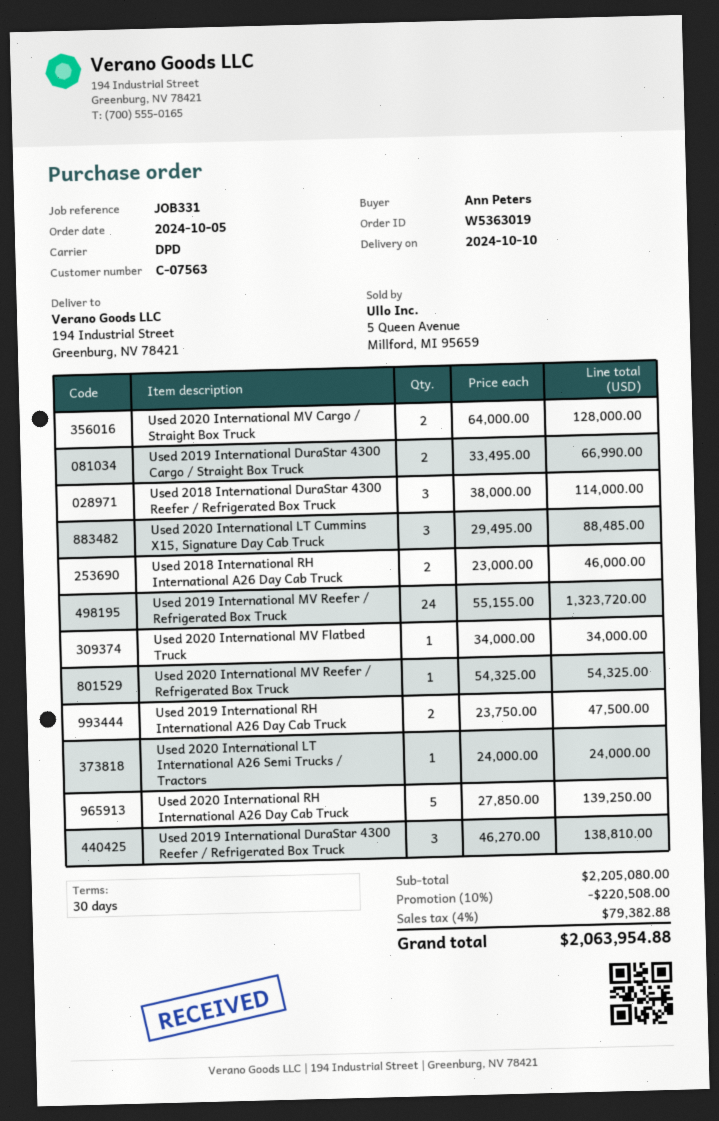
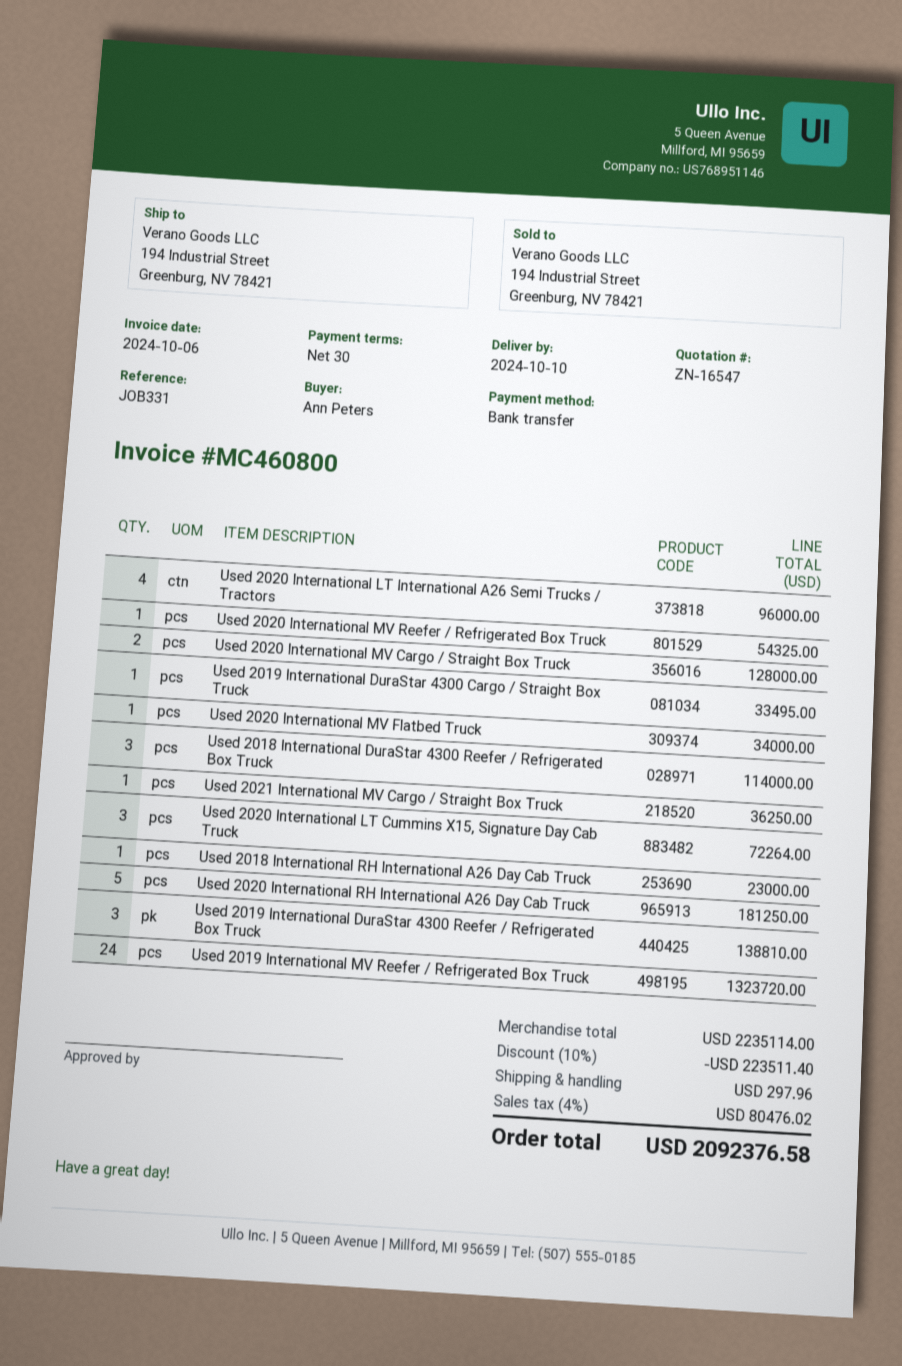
Used 2019 International DuraStar 4300 Cargo / Straight Box Truck: 2 for 66990.00 -> 1 for 33495.00
Used 2020 International LT Cummins X15, Signature Day Cab Truck: 3 for 88485.00 -> 3 for 72264.00
Used 2018 International RH International A26 Day Cab Truck: 2 for 46000.00 -> 1 for 23000.00
Used 2019 International RH International A26 Day Cab Truck: 2 for 47500.00 -> none
Used 2020 International LT International A26 Semi Trucks / Tractors: 1 for 24000.00 -> 4 for 96000.00
Used 2020 International RH International A26 Day Cab Truck: 5 for 139250.00 -> 5 for 181250.00
Used 2021 International MV Cargo / Straight Box Truck: none -> 1 for 36250.00
subtotal: 2205080.00 -> 2235114.00
discount: 10% = 220508.00 -> 10% = 223511.40
shipping: none -> 297.96
tax: 4% = 79382.88 -> 4% = 80476.02
total: 2063954.88 -> 2092376.58

